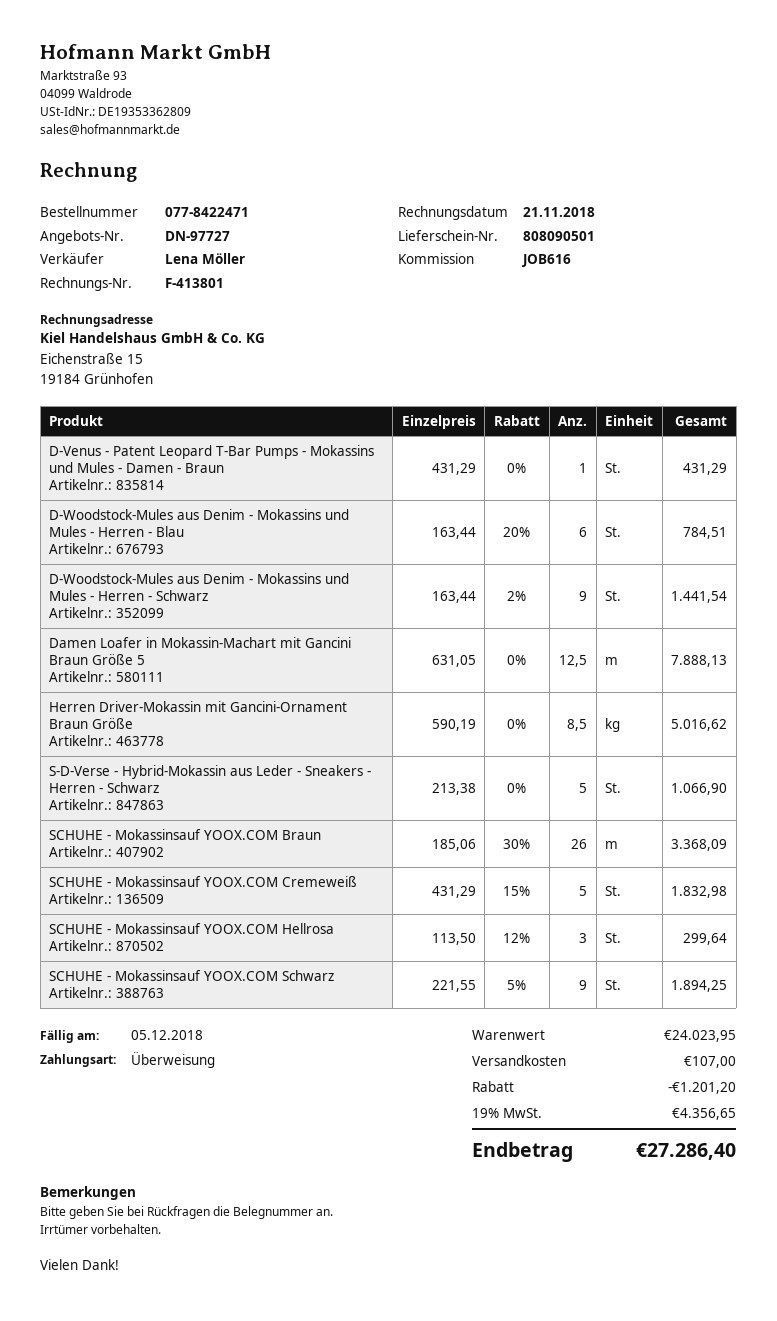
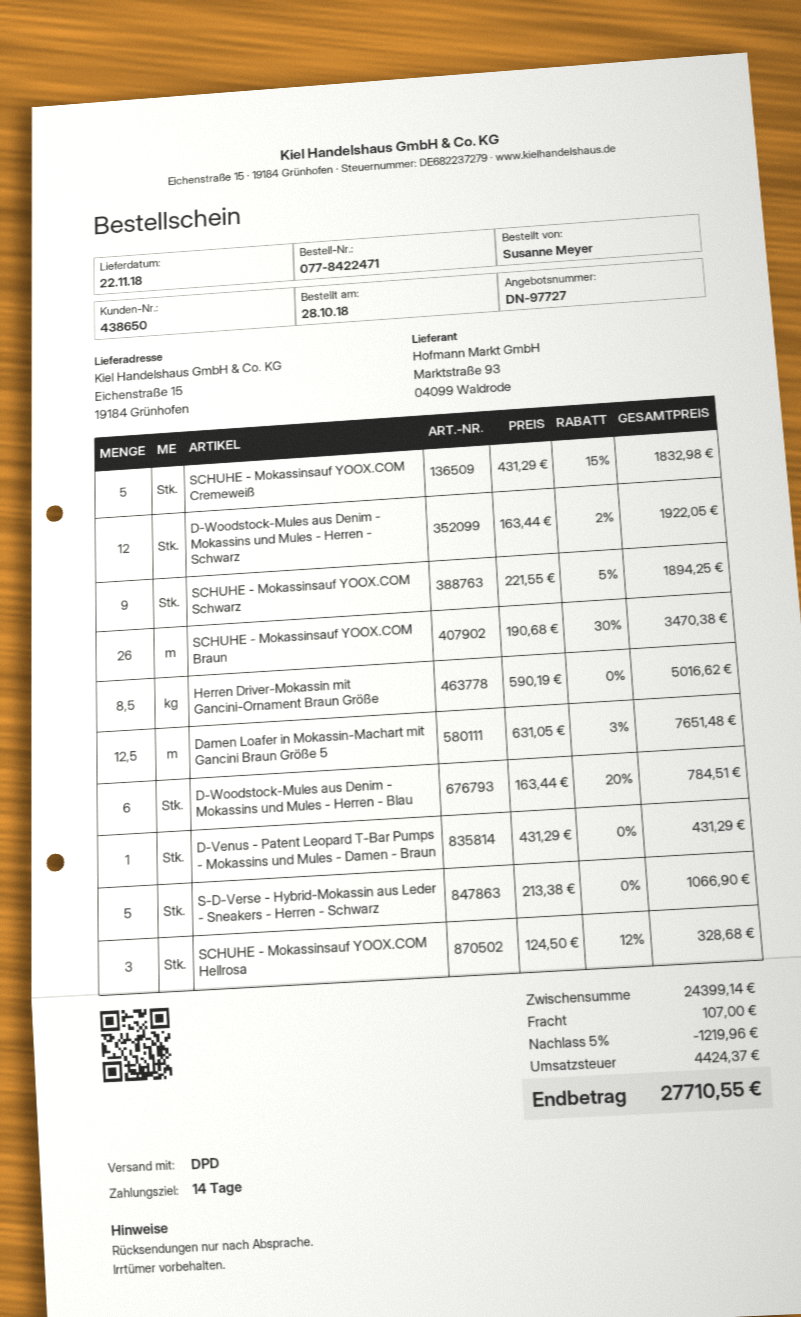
D-Woodstock-Mules aus Denim - Mokassins und Mules - Herren - Schwarz: 9 x 163.44 - 2% = 1441.54 -> 12 x 163.44 - 2% = 1922.05
Damen Loafer in Mokassin-Machart mit Gancini Braun Größe 5: 12.5 x 631.05 = 7888.13 -> 12.5 x 631.05 - 3% = 7651.48
SCHUHE - Mokassinsauf YOOX.COM Braun: 26 x 185.06 - 30% = 3368.09 -> 26 x 190.68 - 30% = 3470.38
SCHUHE - Mokassinsauf YOOX.COM Hellrosa: 3 x 113.50 - 12% = 299.64 -> 3 x 124.50 - 12% = 328.68
subtotal: 24023.95 -> 24399.14
discount: 1201.20 -> 1219.96
tax: 4356.65 -> 4424.37
total: 27286.40 -> 27710.55

